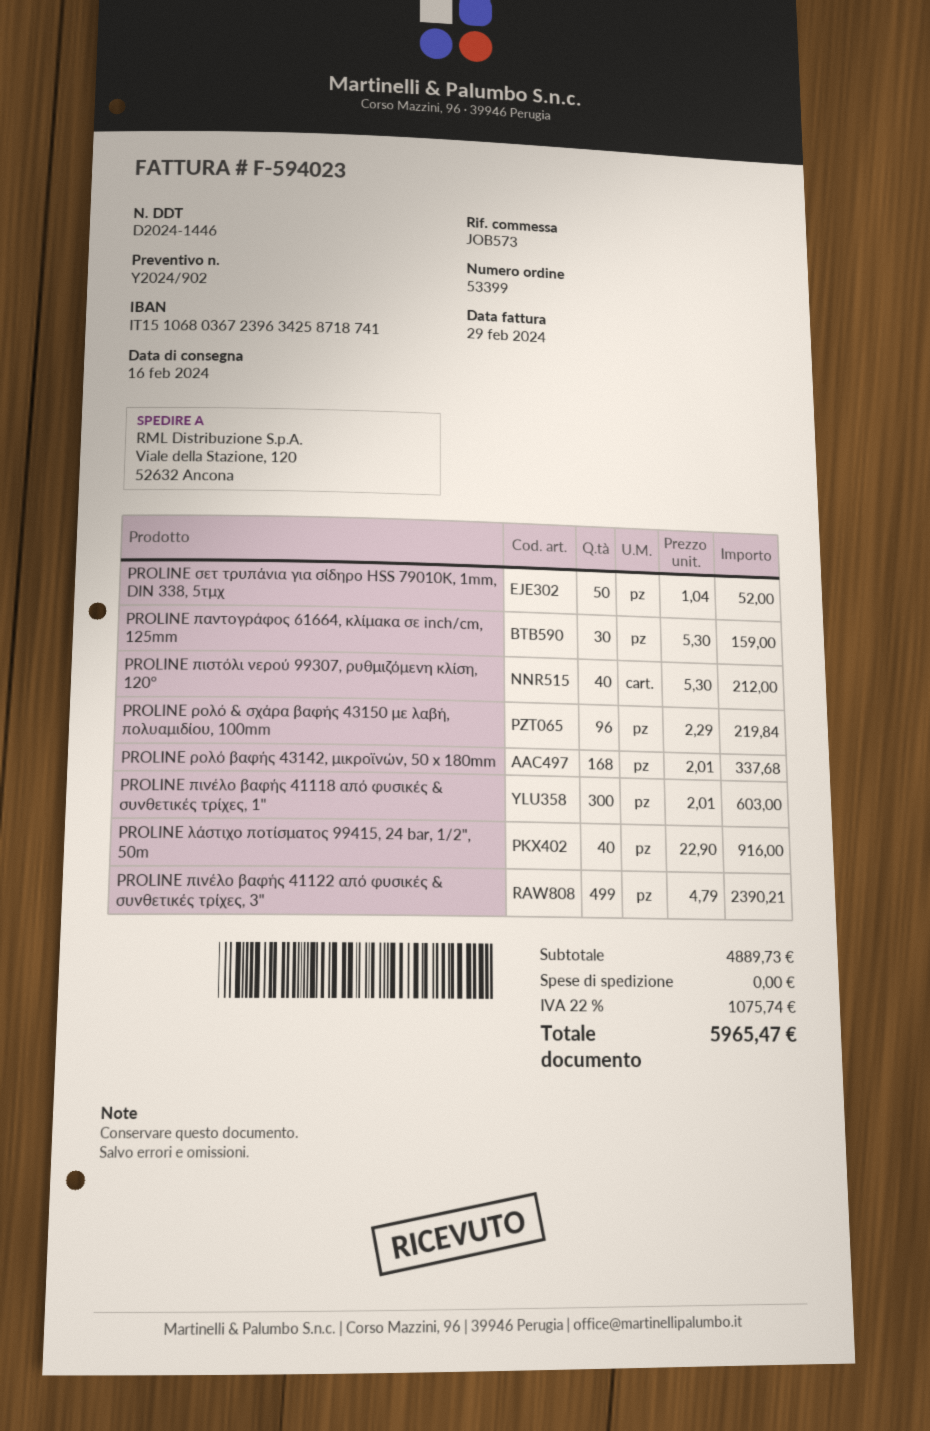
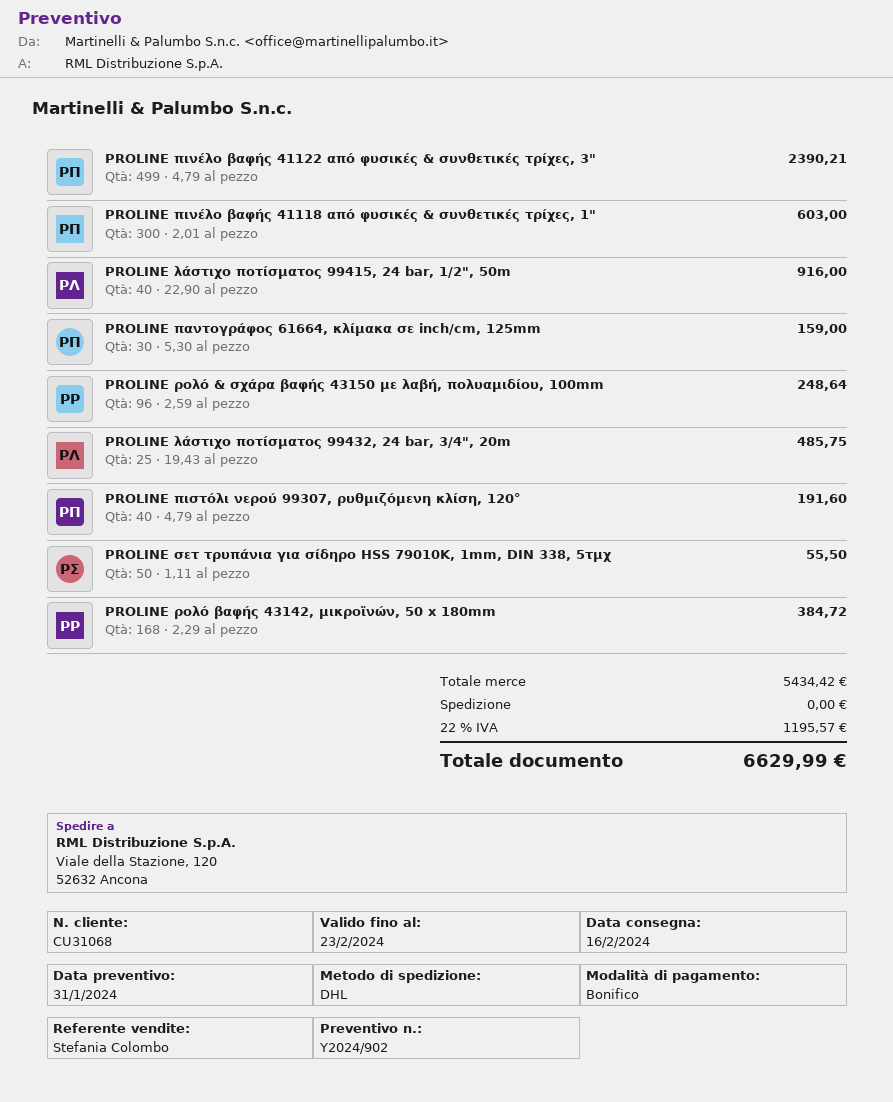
PROLINE σετ τρυπάνια για σίδηρο HSS 79010K, 1mm, DIN 338, 5τμχ: 50 x 1.04 = 52.00 -> 50 x 1.11 = 55.50
PROLINE πιστόλι νερού 99307, ρυθμιζόμενη κλίση, 120°: 40 x 5.30 = 212.00 -> 40 x 4.79 = 191.60
PROLINE ρολό & σχάρα βαφής 43150 με λαβή, πολυαμιδίου, 100mm: 96 x 2.29 = 219.84 -> 96 x 2.59 = 248.64
PROLINE ρολό βαφής 43142, μικροϊνών, 50 x 180mm: 168 x 2.01 = 337.68 -> 168 x 2.29 = 384.72
PROLINE λάστιχο ποτίσματος 99432, 24 bar, 3/4", 20m: none -> 25 x 19.43 = 485.75
subtotal: 4889.73 -> 5434.42
tax: 22% = 1075.74 -> 22% = 1195.57
total: 5965.47 -> 6629.99

